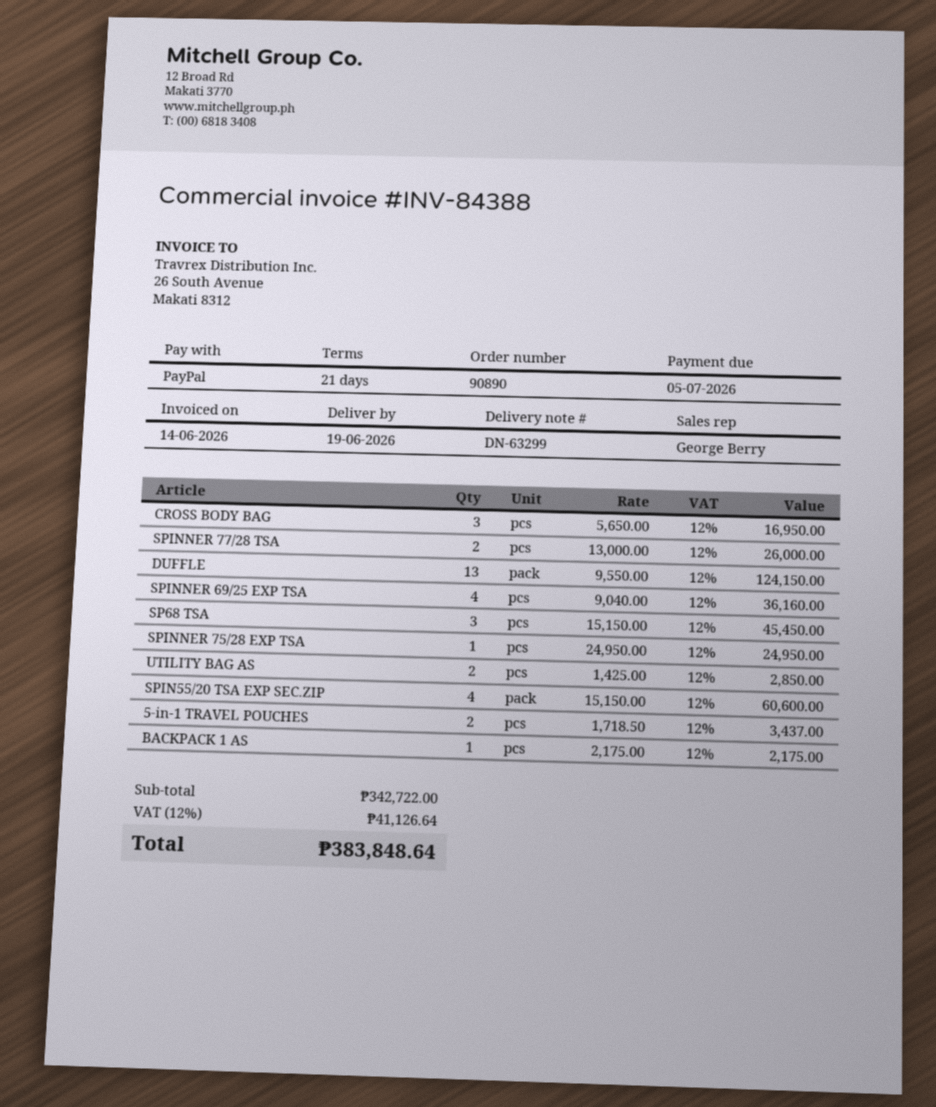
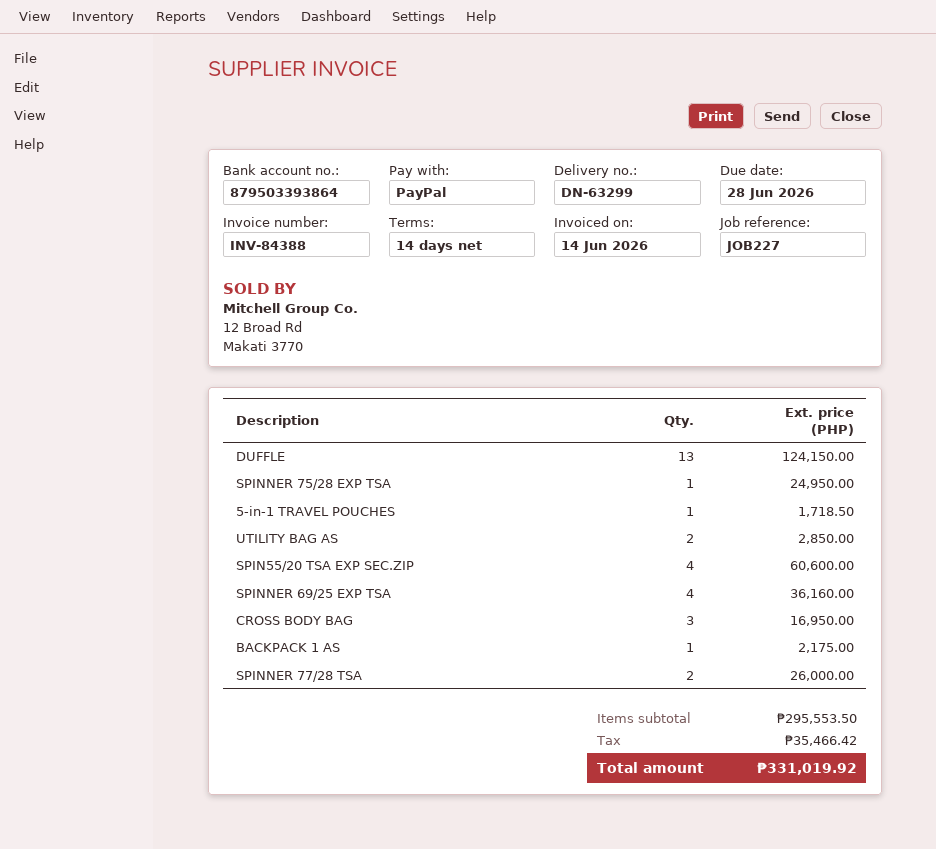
payment terms: 21 days -> 14 days
due date: 2026-07-05 -> 2026-06-28
SP68 TSA: 3 for 45450.00 -> none
5-in-1 TRAVEL POUCHES: 2 for 3437.00 -> 1 for 1718.50
subtotal: 342722.00 -> 295553.50
tax: 41126.64 -> 35466.42
total: 383848.64 -> 331019.92

